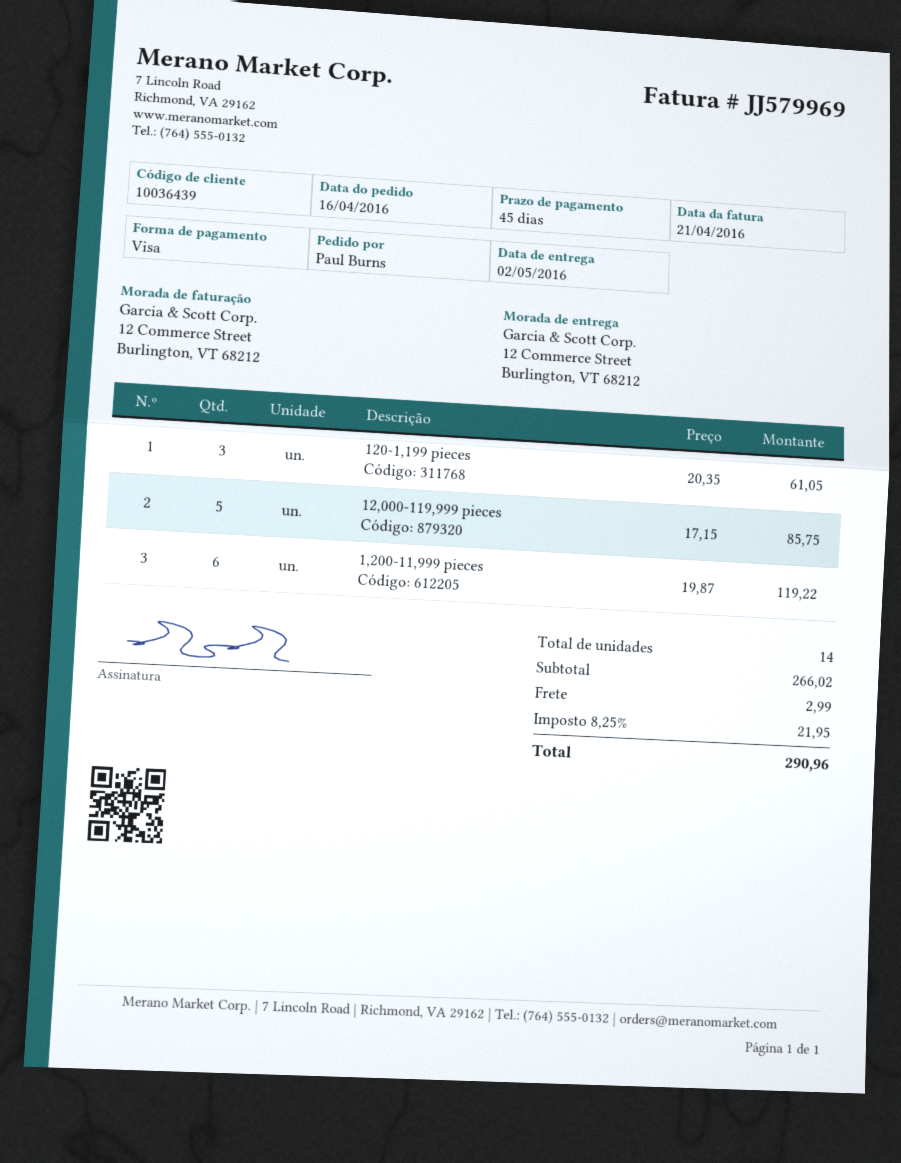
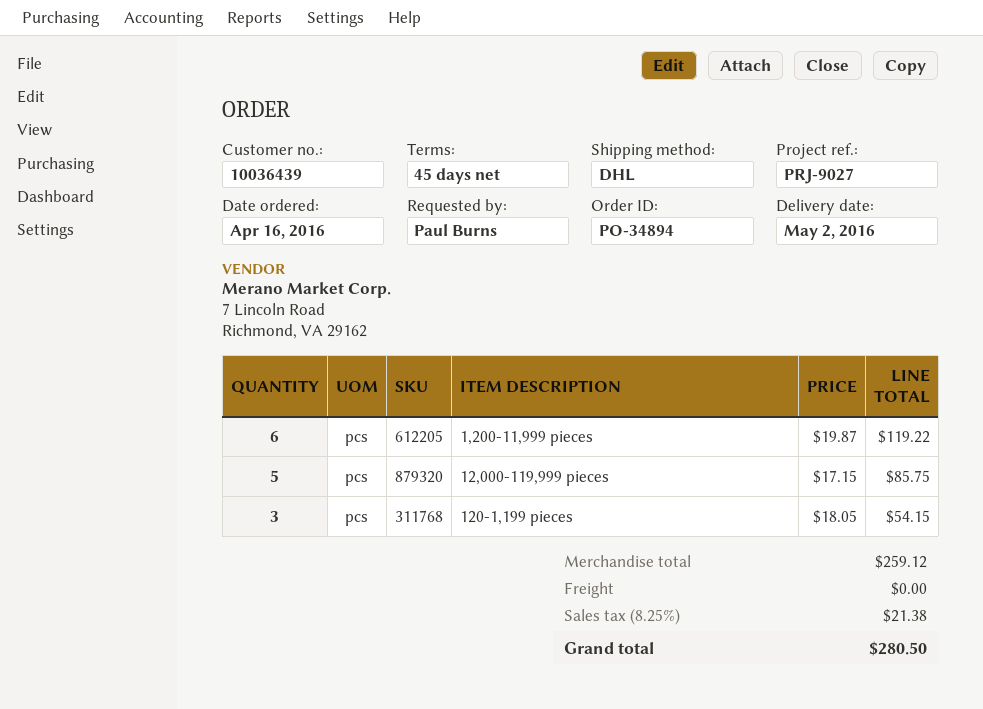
120-1,199 pieces: 3 x 20.35 = 61.05 -> 3 x 18.05 = 54.15
subtotal: 266.02 -> 259.12
shipping: 2.99 -> 0.00
tax: 8.25% = 21.95 -> 8.25% = 21.38
total: 290.96 -> 280.50

